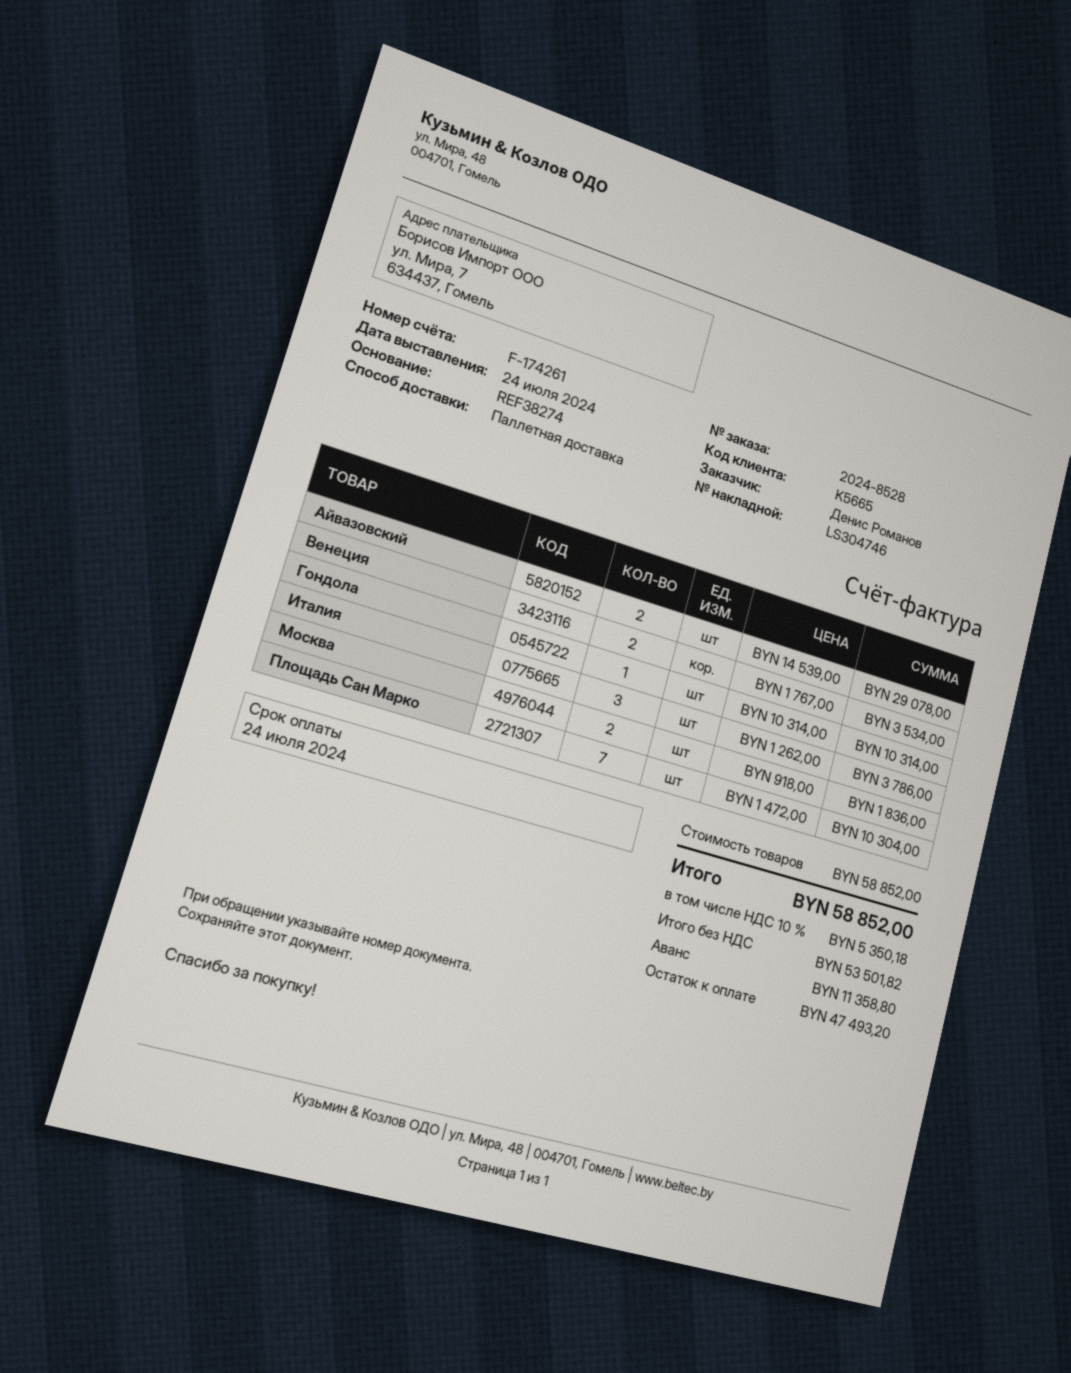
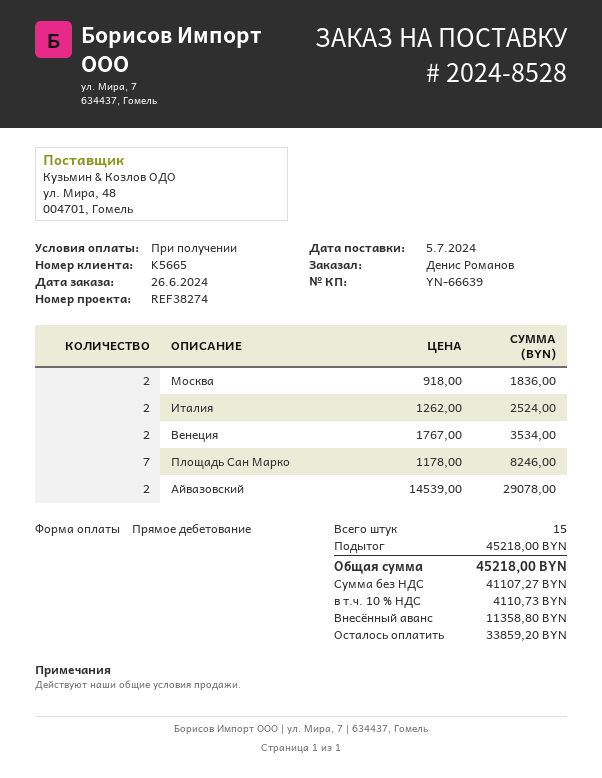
Гондола: 1 x 10314.00 = 10314.00 -> none
Италия: 3 x 1262.00 = 3786.00 -> 2 x 1262.00 = 2524.00
Площадь Сан Марко: 7 x 1472.00 = 10304.00 -> 7 x 1178.00 = 8246.00
subtotal: 58852.00 -> 45218.00
net: 53501.82 -> 41107.27
tax: 10% = 5350.18 -> 10% = 4110.73
total: 58852.00 -> 45218.00
balance: 47493.20 -> 33859.20

